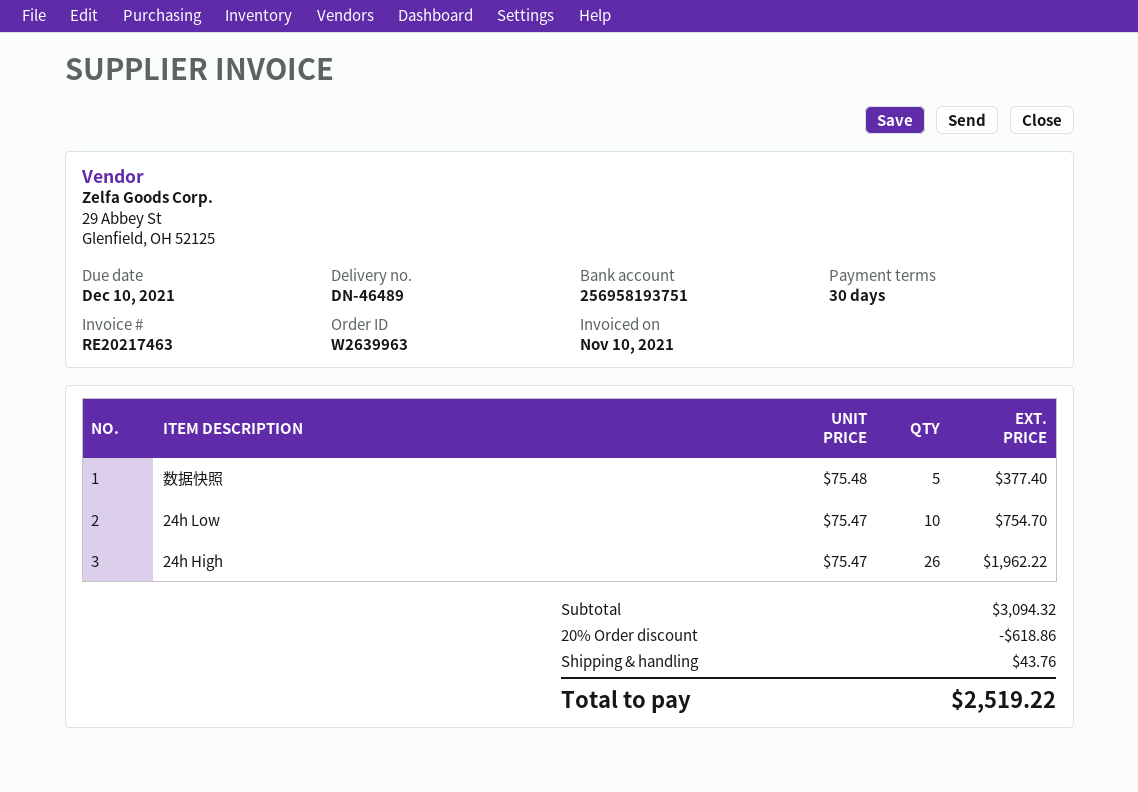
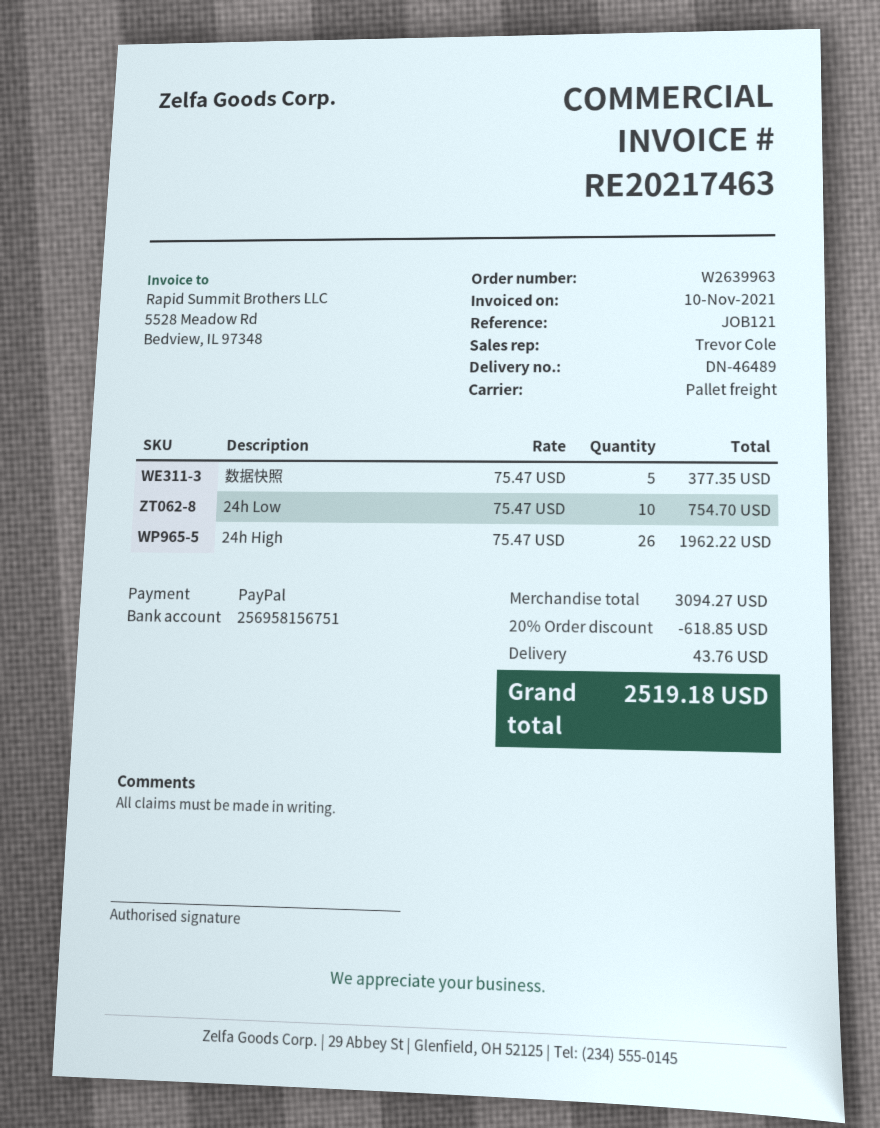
bank account: 256958193751 -> 256958156751
数据快照: 5 x 75.48 = 377.40 -> 5 x 75.47 = 377.35
subtotal: 3094.32 -> 3094.27
discount: 20% = 618.86 -> 20% = 618.85
total: 2519.22 -> 2519.18

